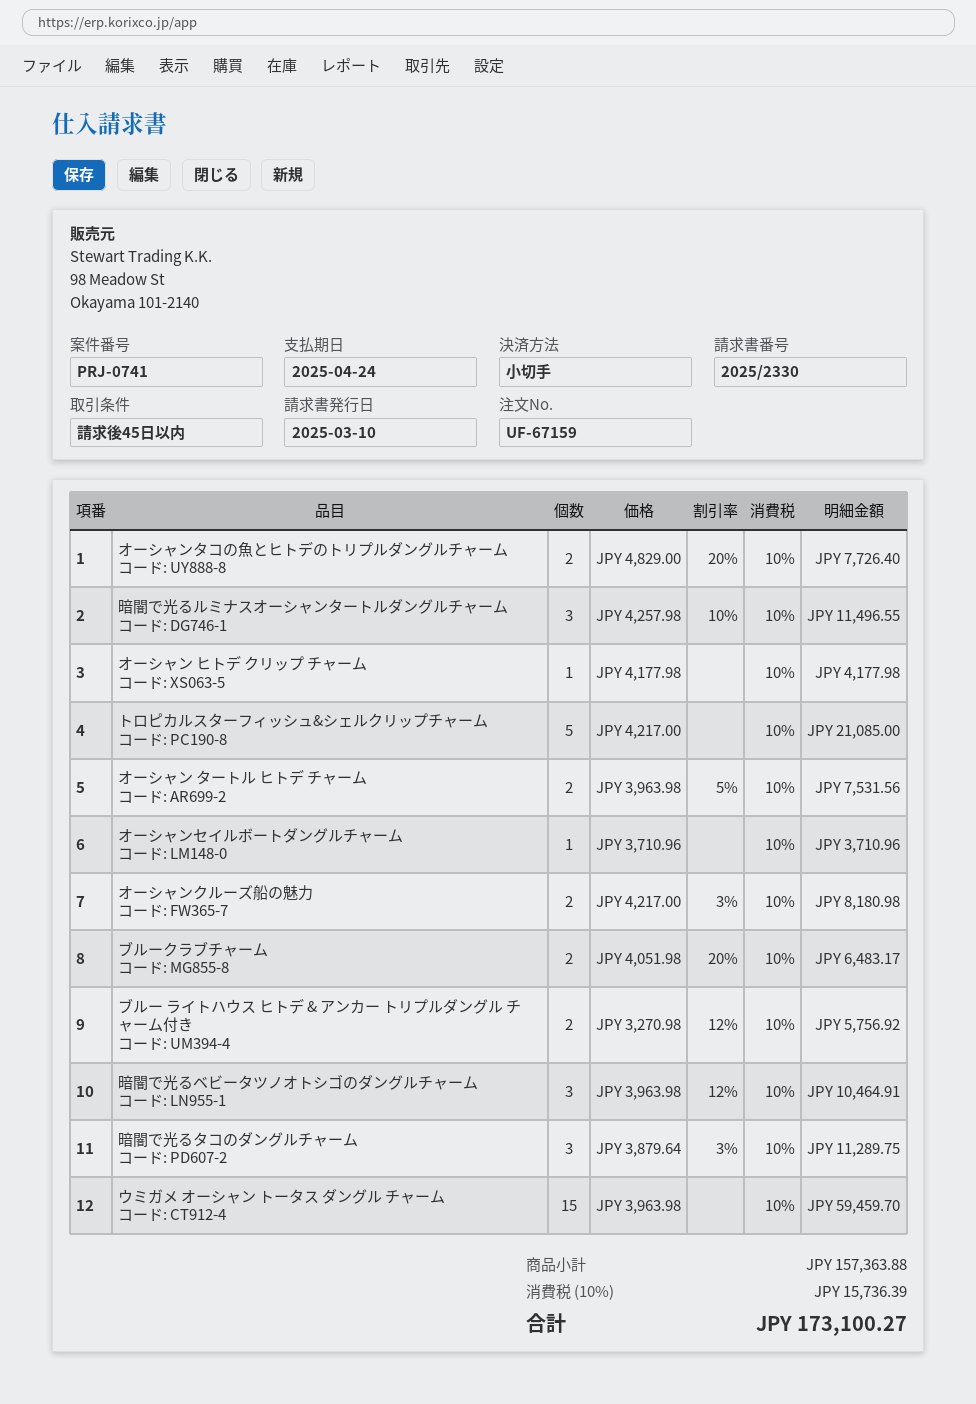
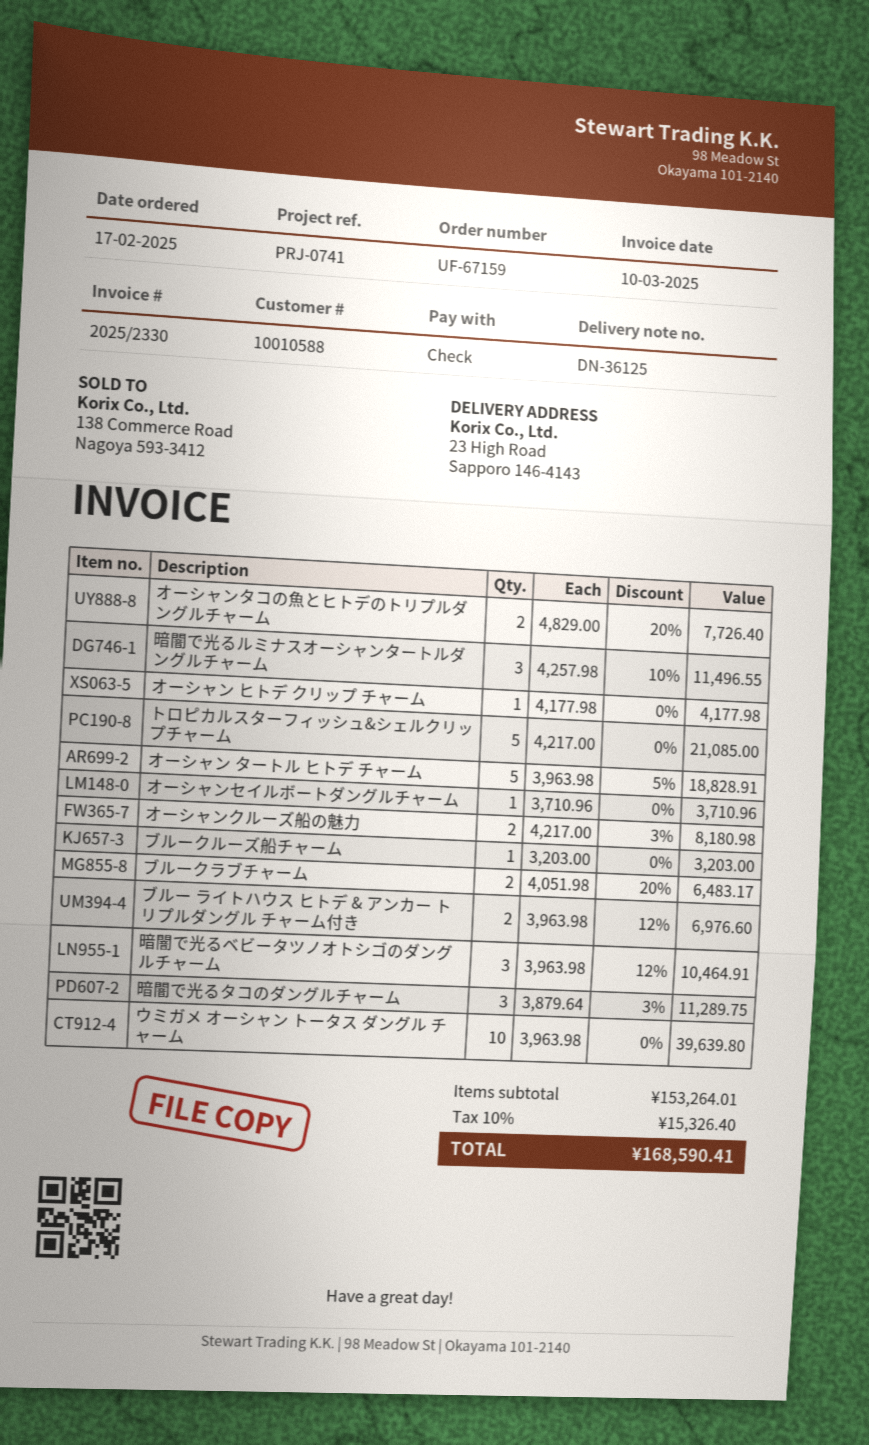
オーシャン タートル ヒトデ チャーム: 2 x 3963.98 - 5% = 7531.56 -> 5 x 3963.98 - 5% = 18828.91
ブルー ライトハウス ヒトデ & アンカー トリプルダングル チャーム付き: 2 x 3270.98 - 12% = 5756.92 -> 2 x 3963.98 - 12% = 6976.60
ウミガメ オーシャン トータス ダングル チャーム: 15 x 3963.98 = 59459.70 -> 10 x 3963.98 = 39639.80
ブルークルーズ船チャーム: none -> 1 x 3203.00 = 3203.00
subtotal: 157363.88 -> 153264.01
tax: 10% = 15736.39 -> 10% = 15326.40
total: 173100.27 -> 168590.41

